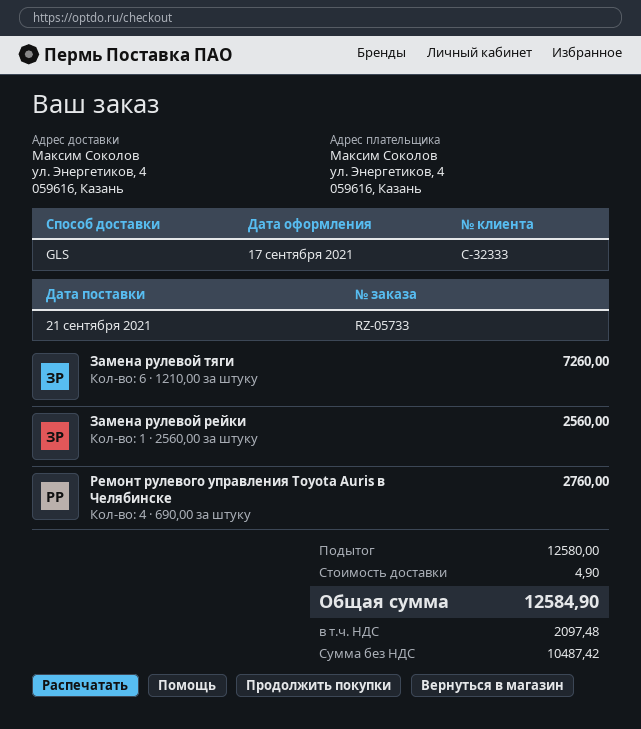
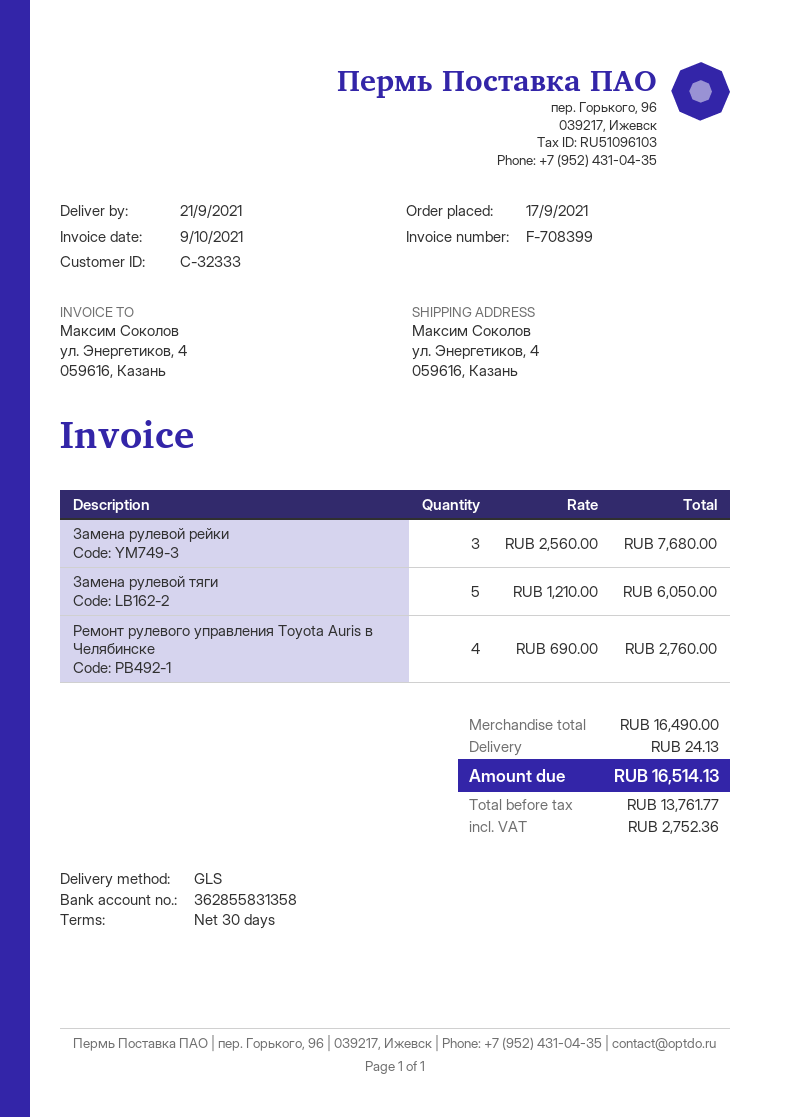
Замена рулевой тяги: 6 x 1210.00 = 7260.00 -> 5 x 1210.00 = 6050.00
Замена рулевой рейки: 1 x 2560.00 = 2560.00 -> 3 x 2560.00 = 7680.00
subtotal: 12580.00 -> 16490.00
shipping: 4.90 -> 24.13
net: 10487.42 -> 13761.77
tax: 2097.48 -> 2752.36
total: 12584.90 -> 16514.13

